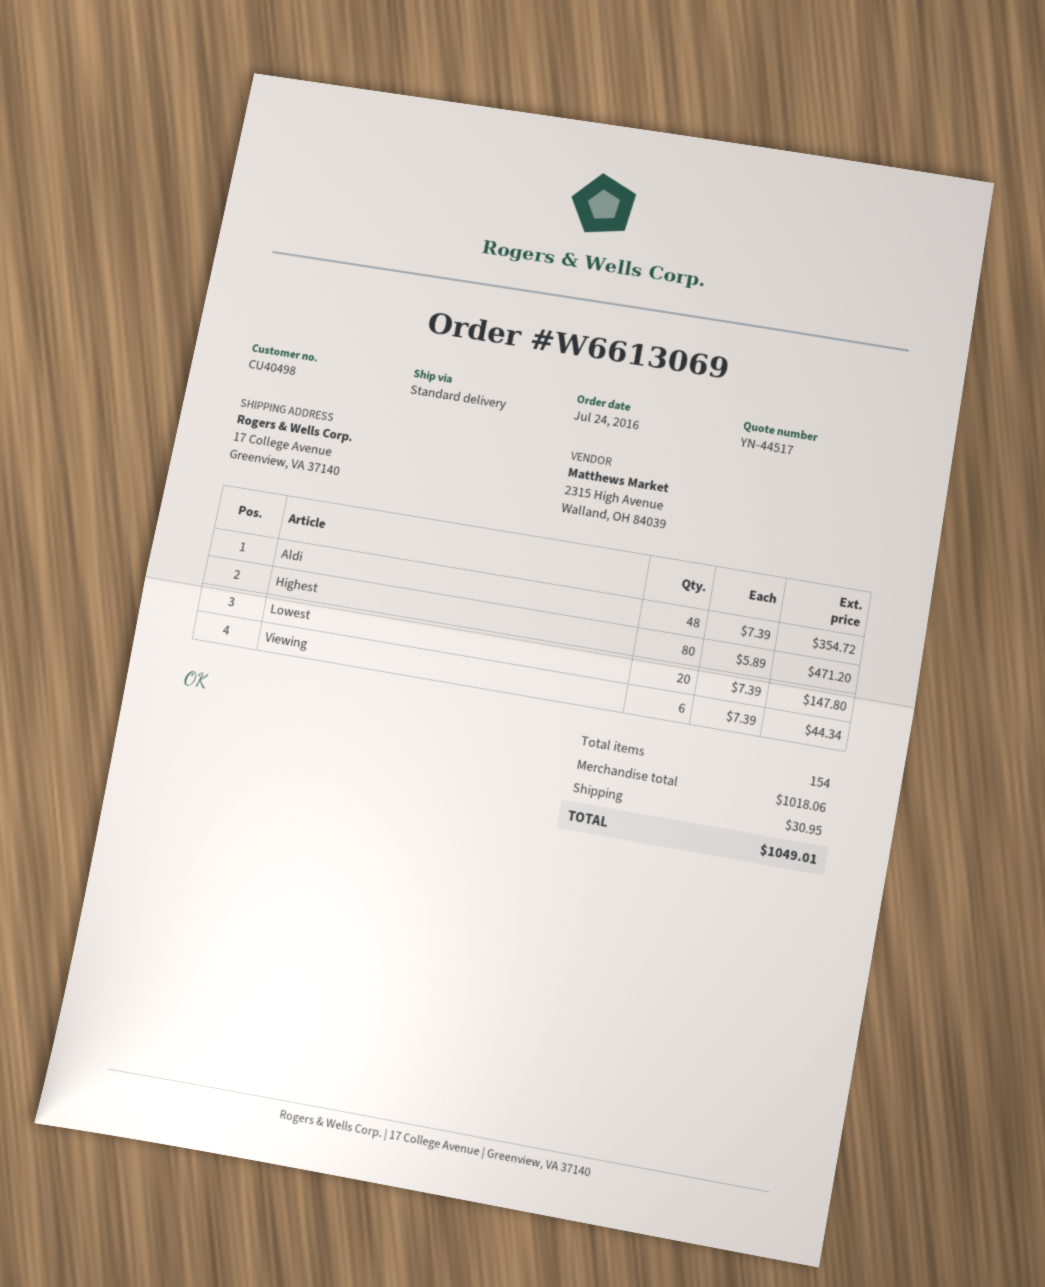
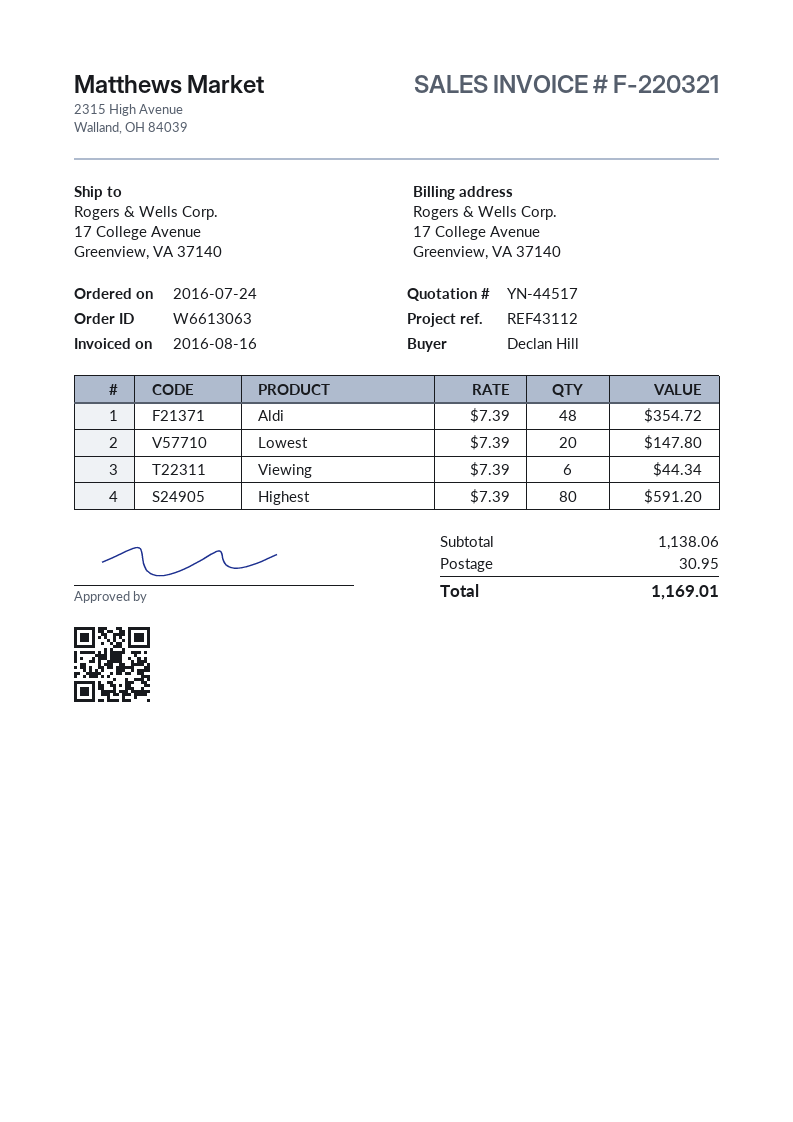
order number: W6613069 -> W6613063
Highest: 80 x 5.89 = 471.20 -> 80 x 7.39 = 591.20
subtotal: 1018.06 -> 1138.06
total: 1049.01 -> 1169.01

